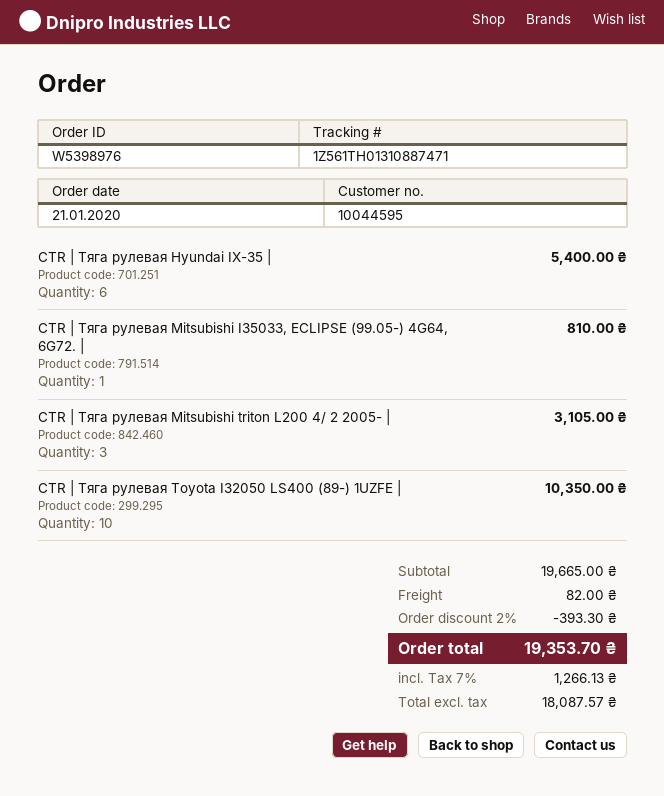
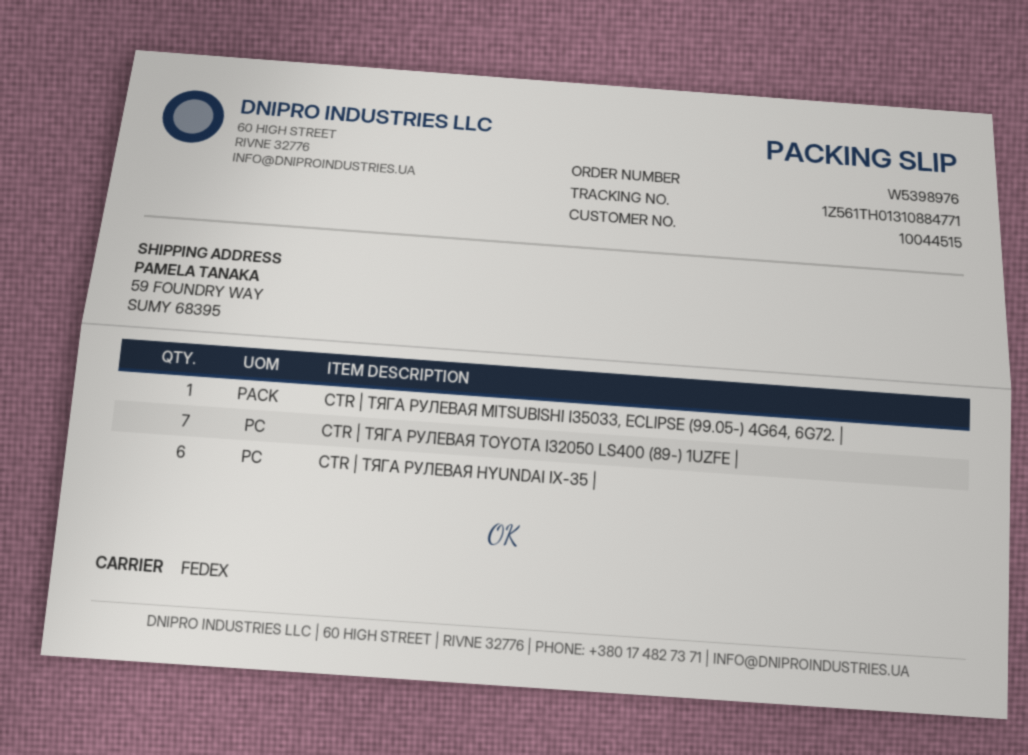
customer number: 10044595 -> 10044515
tracking number: 1Z561TH01310887471 -> 1Z561TH01310884771
CTR | Тяга рулевая Mitsubishi triton L200 4/ 2 2005- |: 3 -> none
CTR | Тяга рулевая Toyota I32050 LS400 (89-) 1UZFE |: 10 -> 7

